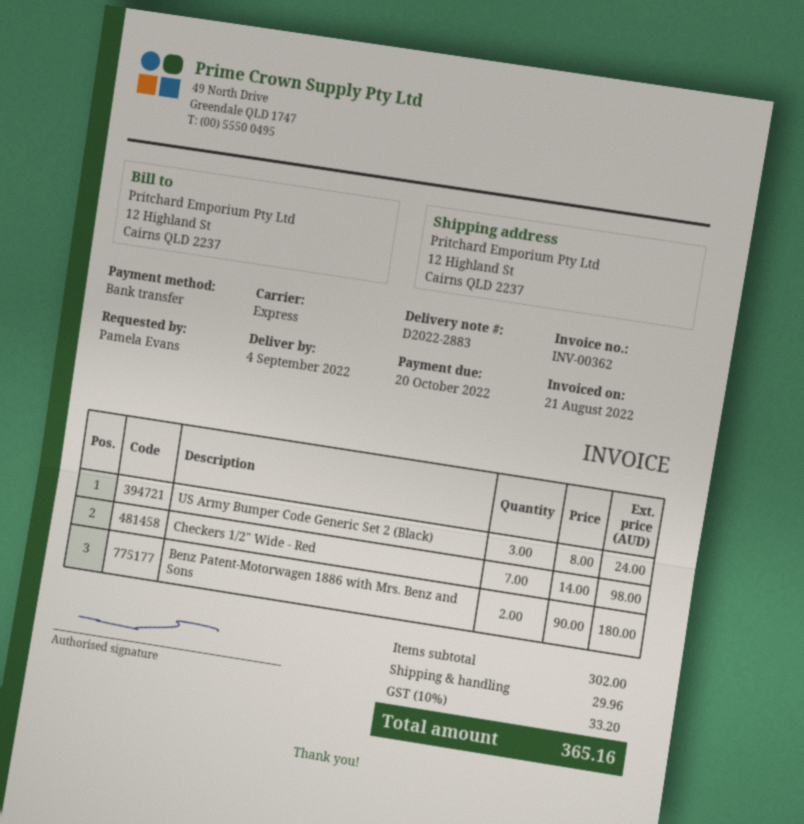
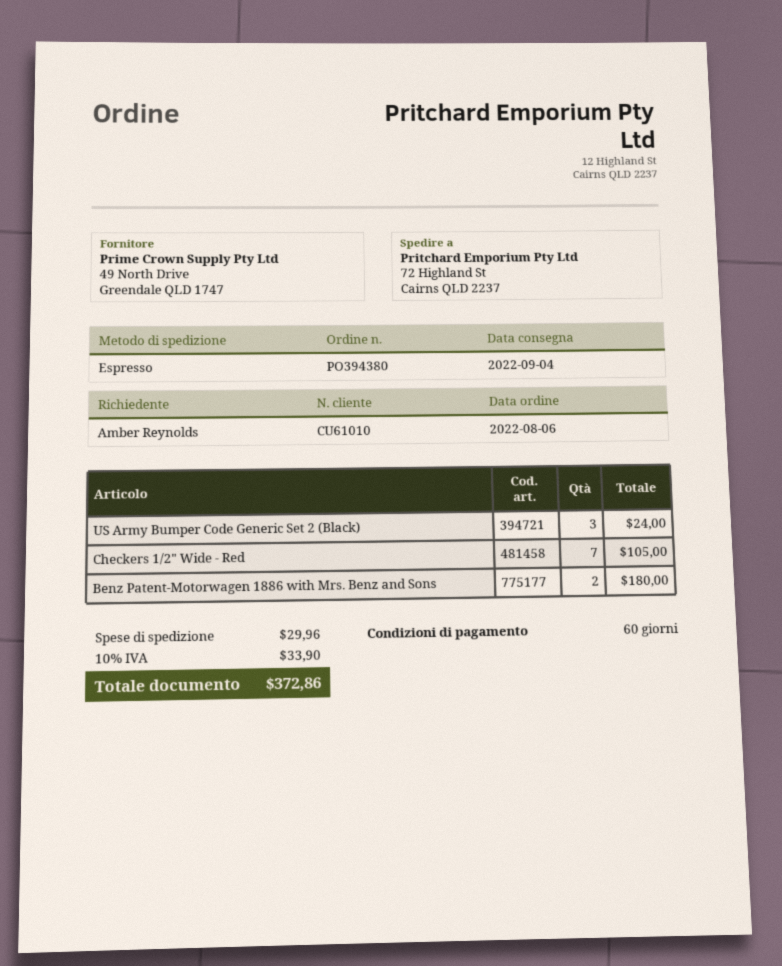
ordered by: Pamela Evans -> Amber Reynolds
ship to: 12 Highland St, Cairns QLD 2237 -> 72 Highland St, Cairns QLD 2237
Checkers 1/2" Wide - Red: 7 for 98.00 -> 7 for 105.00
tax: 10% = 33.20 -> 10% = 33.90
total: 365.16 -> 372.86

